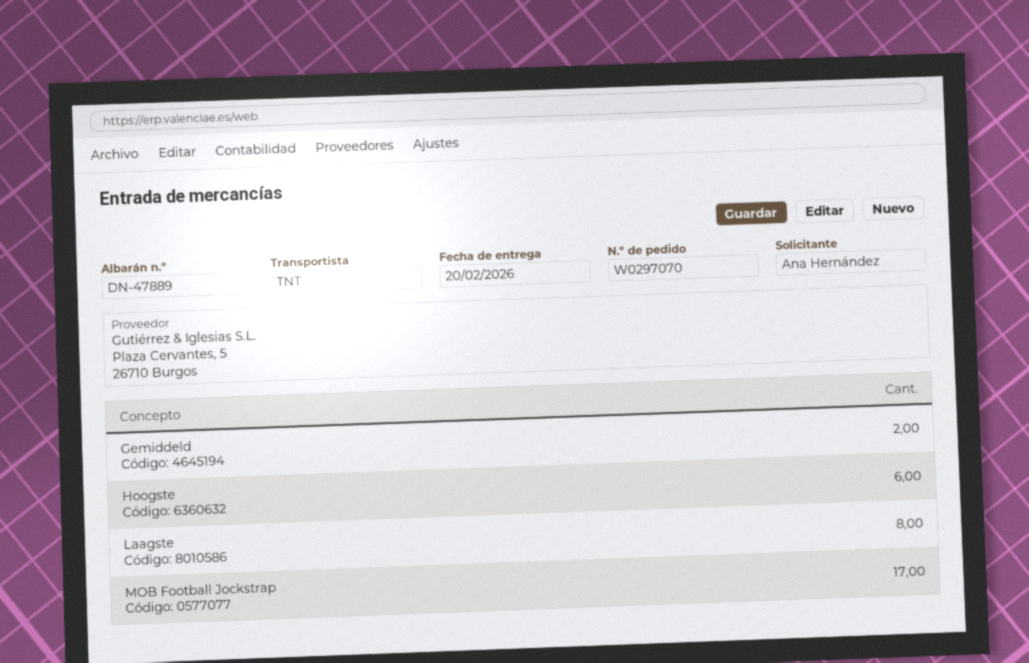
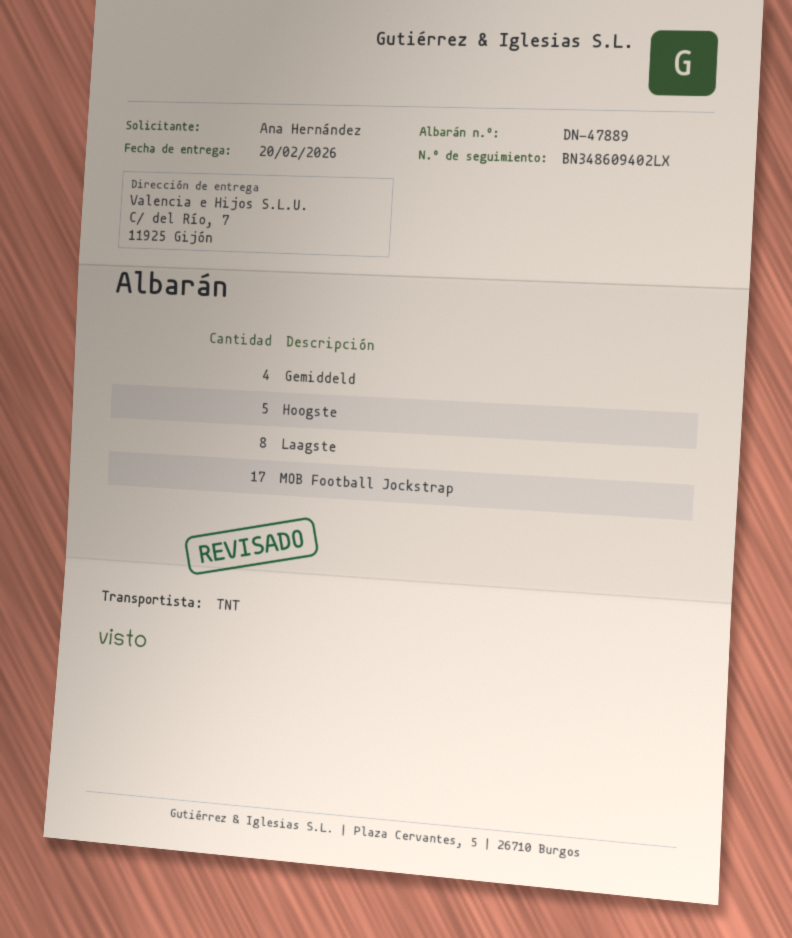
Gemiddeld: 2 -> 4
Hoogste: 6 -> 5

